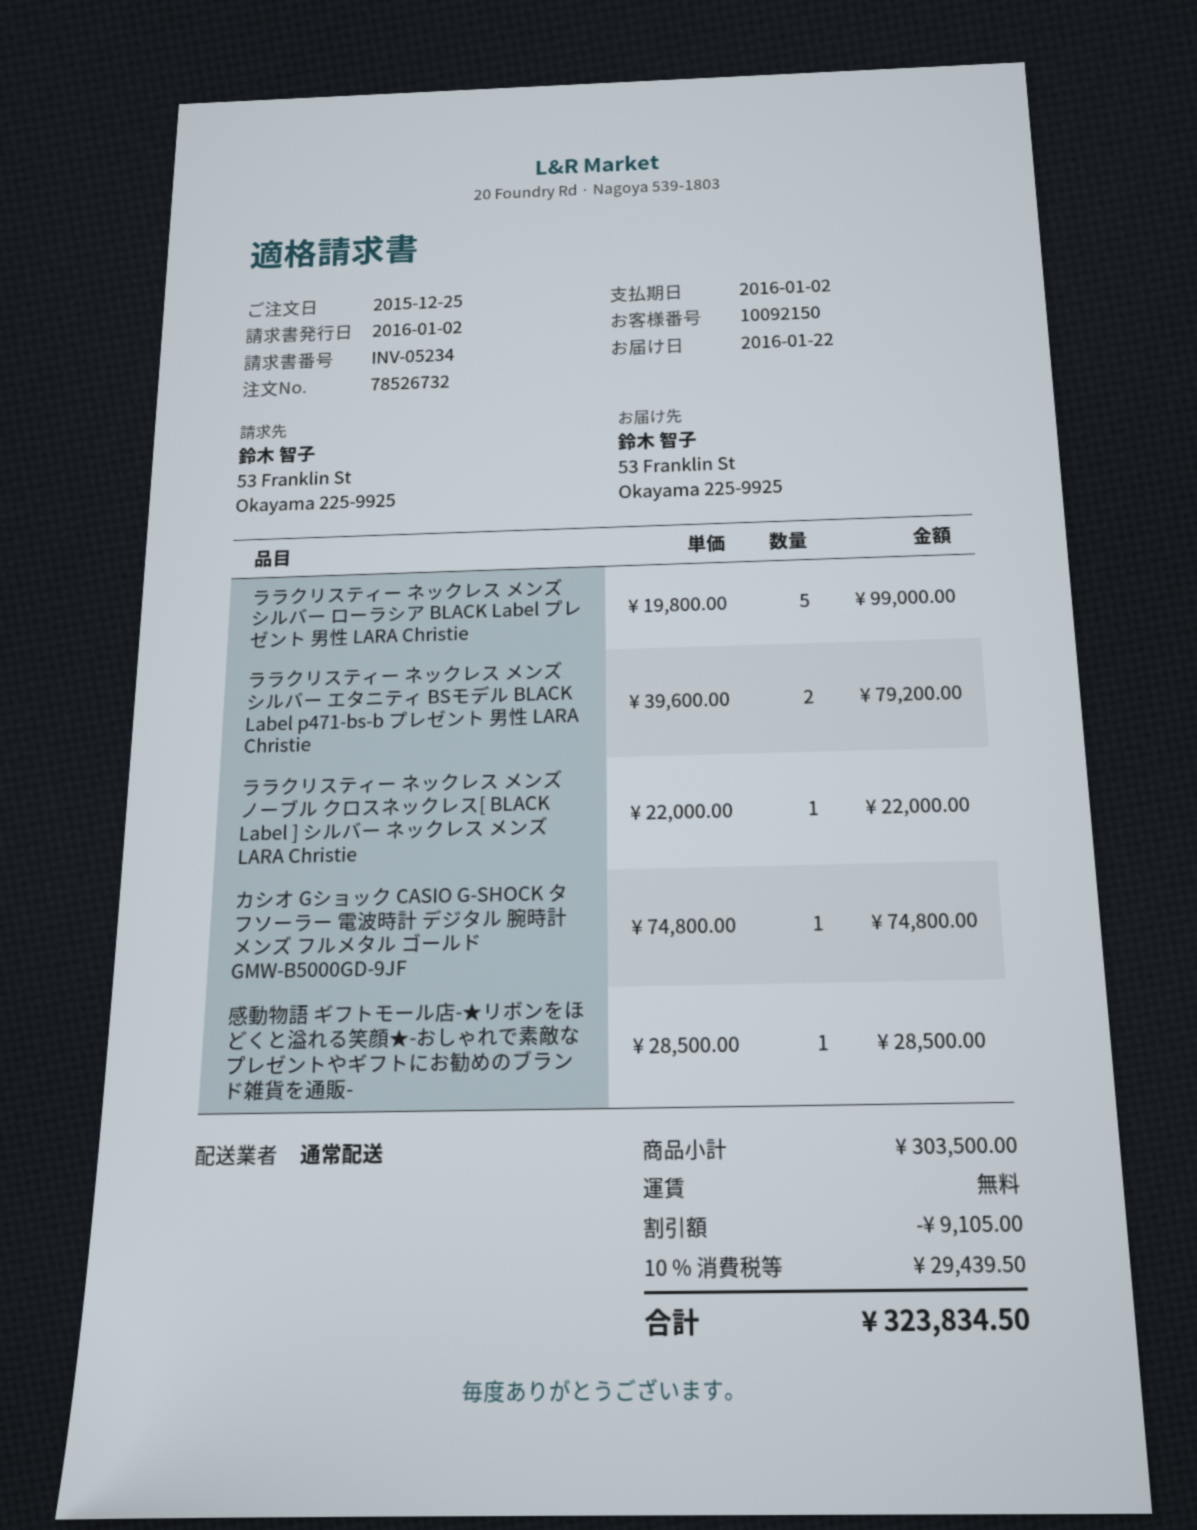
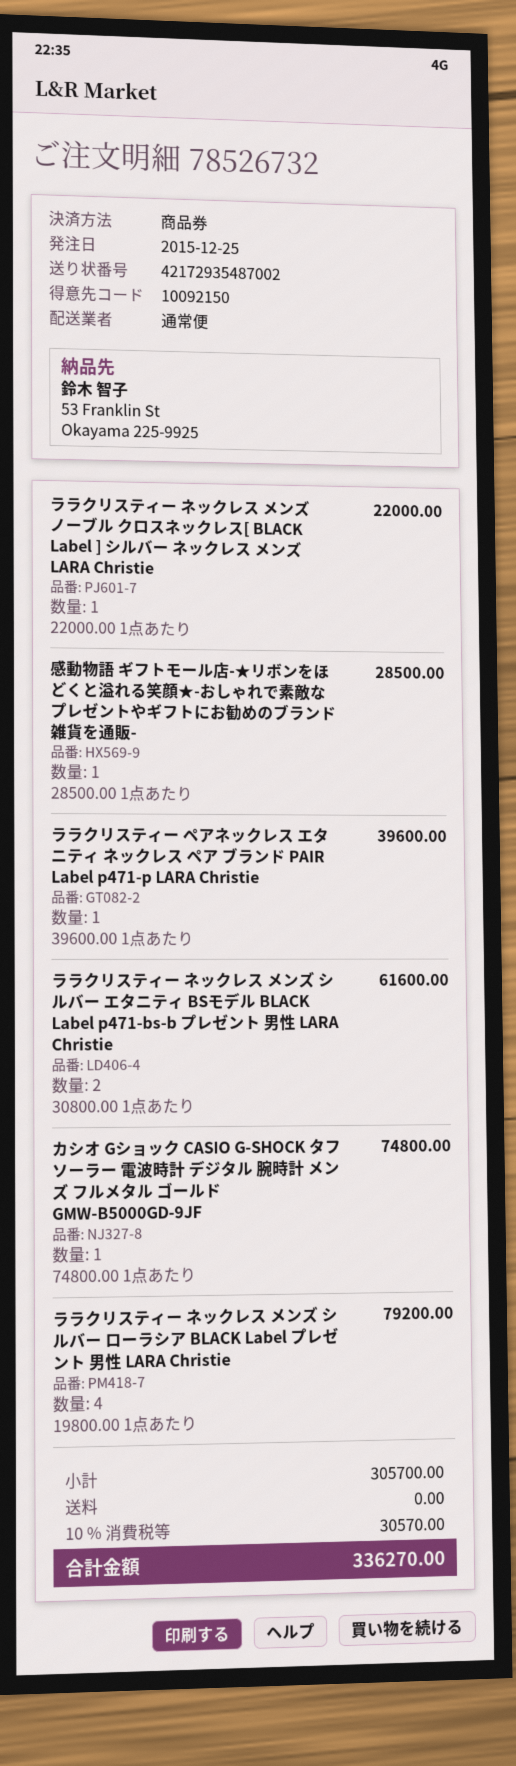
ララクリスティー ネックレス メンズ シルバー ローラシア BLACK Label プレゼント 男性 LARA Christie: 5 x 19800.00 = 99000.00 -> 4 x 19800.00 = 79200.00
ララクリスティー ネックレス メンズ シルバー エタニティ BSモデル BLACK Label p471-bs-b プレゼント 男性 LARA Christie: 2 x 39600.00 = 79200.00 -> 2 x 30800.00 = 61600.00
ララクリスティー ペアネックレス エタニティ ネックレス ペア ブランド PAIR Label p471-p LARA Christie: none -> 1 x 39600.00 = 39600.00
subtotal: 303500.00 -> 305700.00
discount: 9105.00 -> none
tax: 10% = 29439.50 -> 10% = 30570.00
total: 323834.50 -> 336270.00

